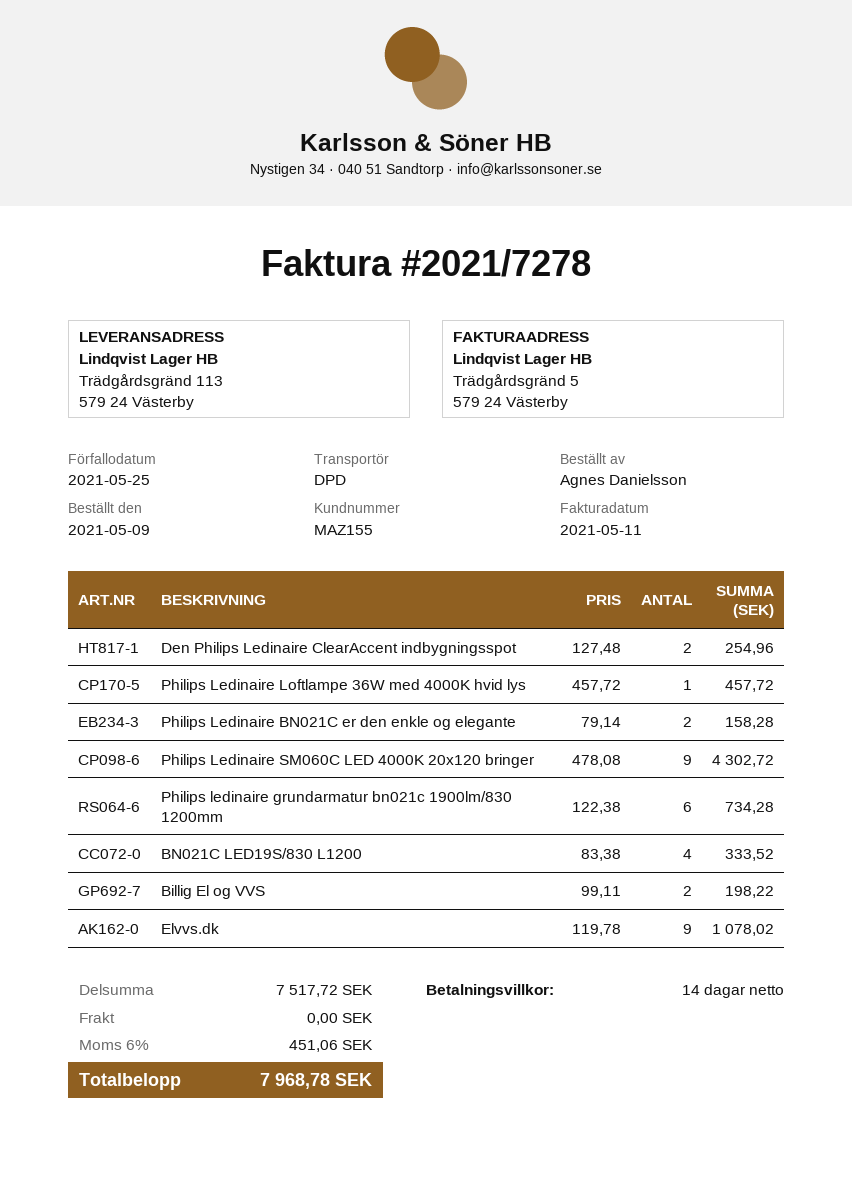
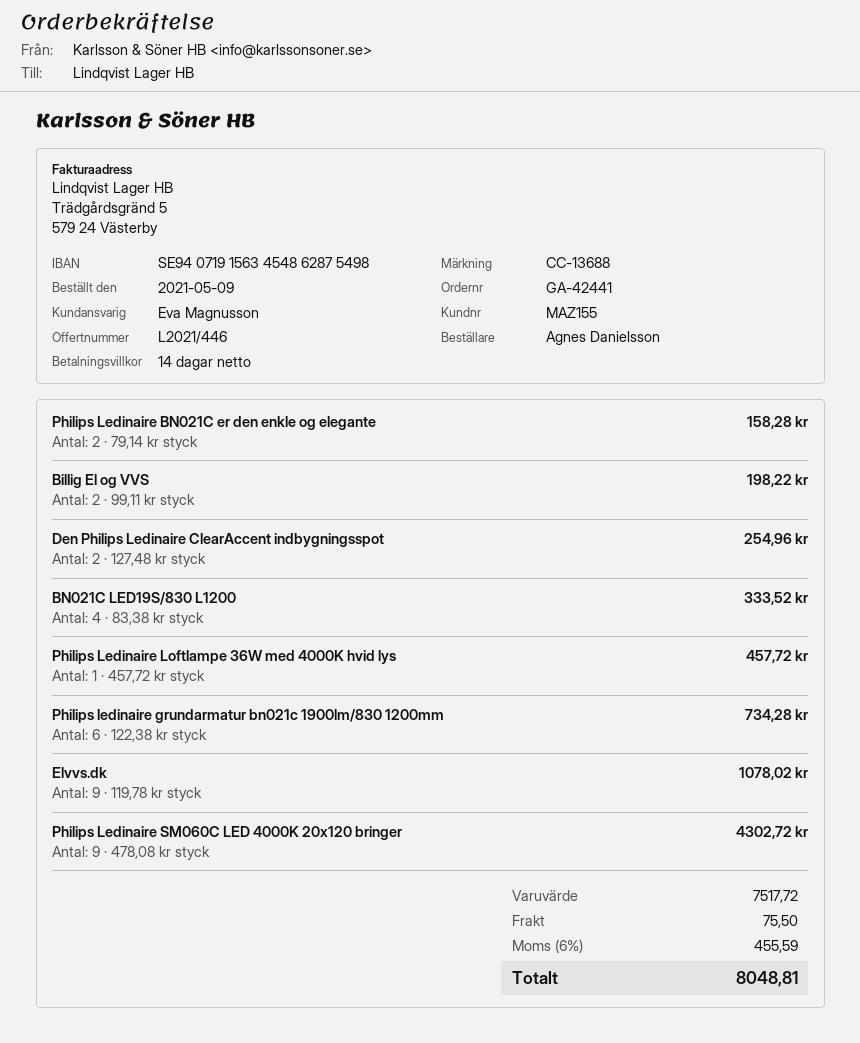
shipping: 0.00 -> 75.50
tax: 6% = 451.06 -> 6% = 455.59
total: 7968.78 -> 8048.81

